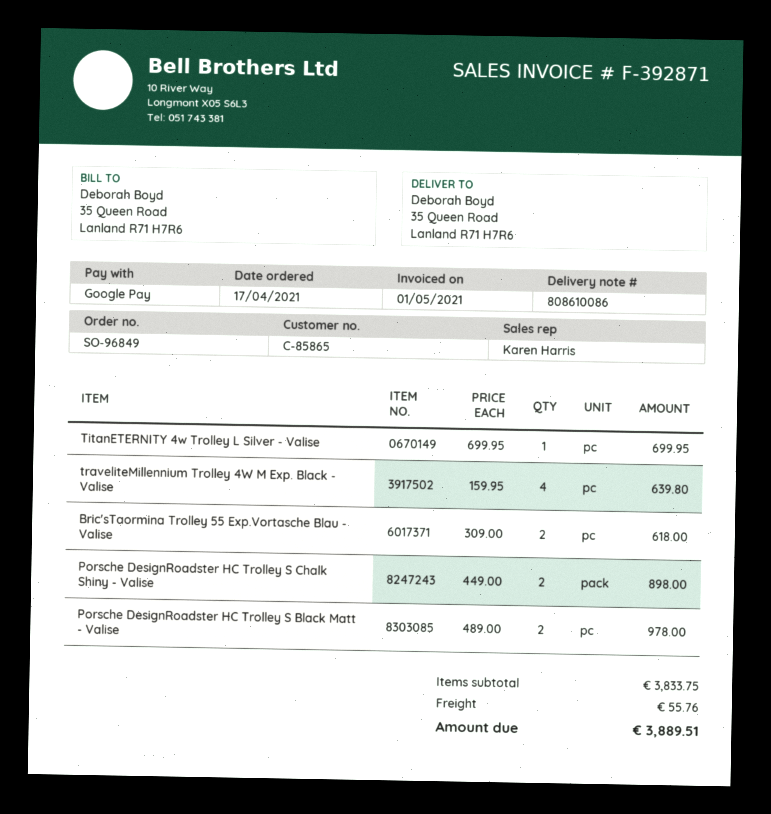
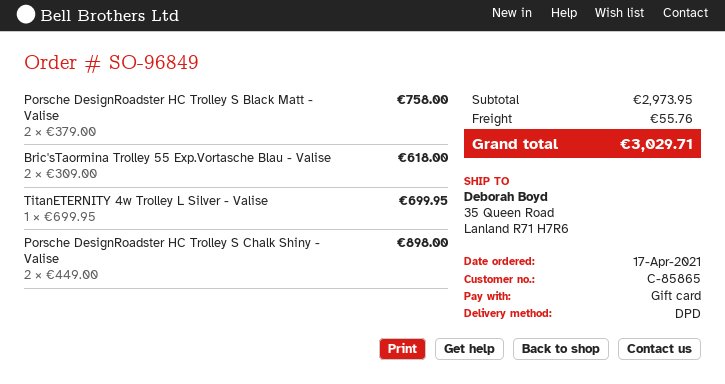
payment method: Google Pay -> gift card
traveliteMillennium Trolley 4W M Exp. Black - Valise: 4 x 159.95 = 639.80 -> none
Porsche DesignRoadster HC Trolley S Black Matt - Valise: 2 x 489.00 = 978.00 -> 2 x 379.00 = 758.00
subtotal: 3833.75 -> 2973.95
total: 3889.51 -> 3029.71

